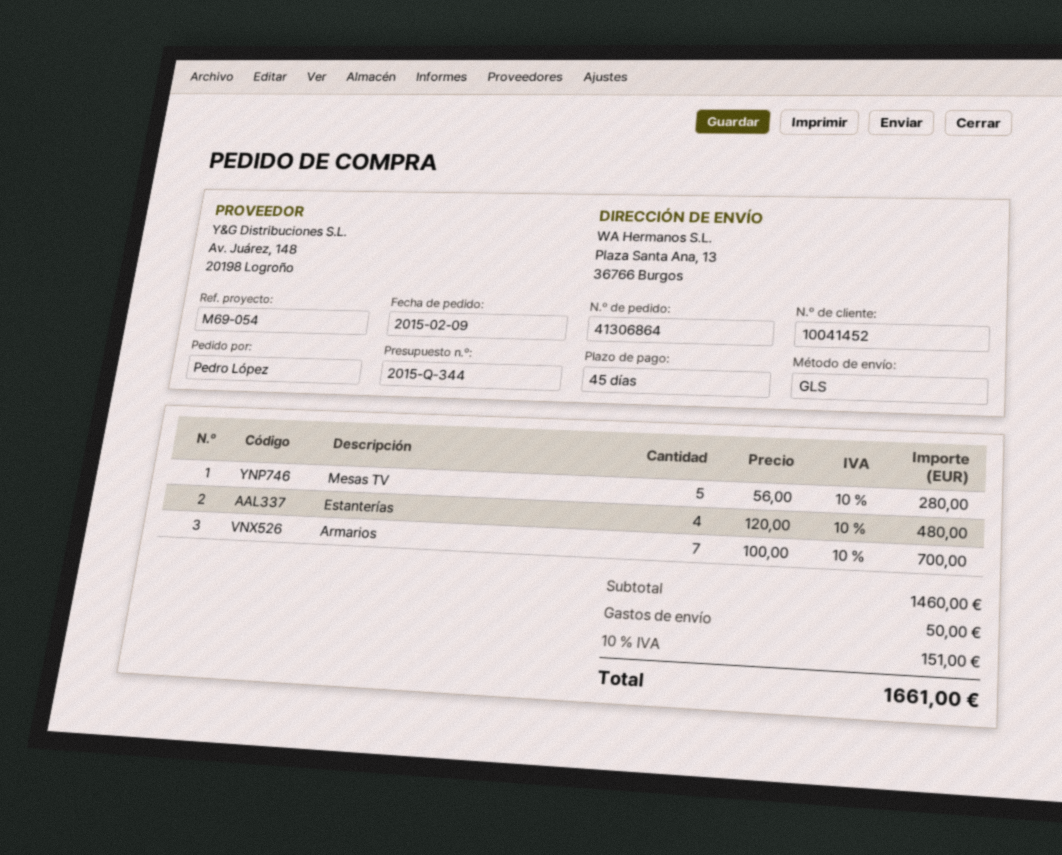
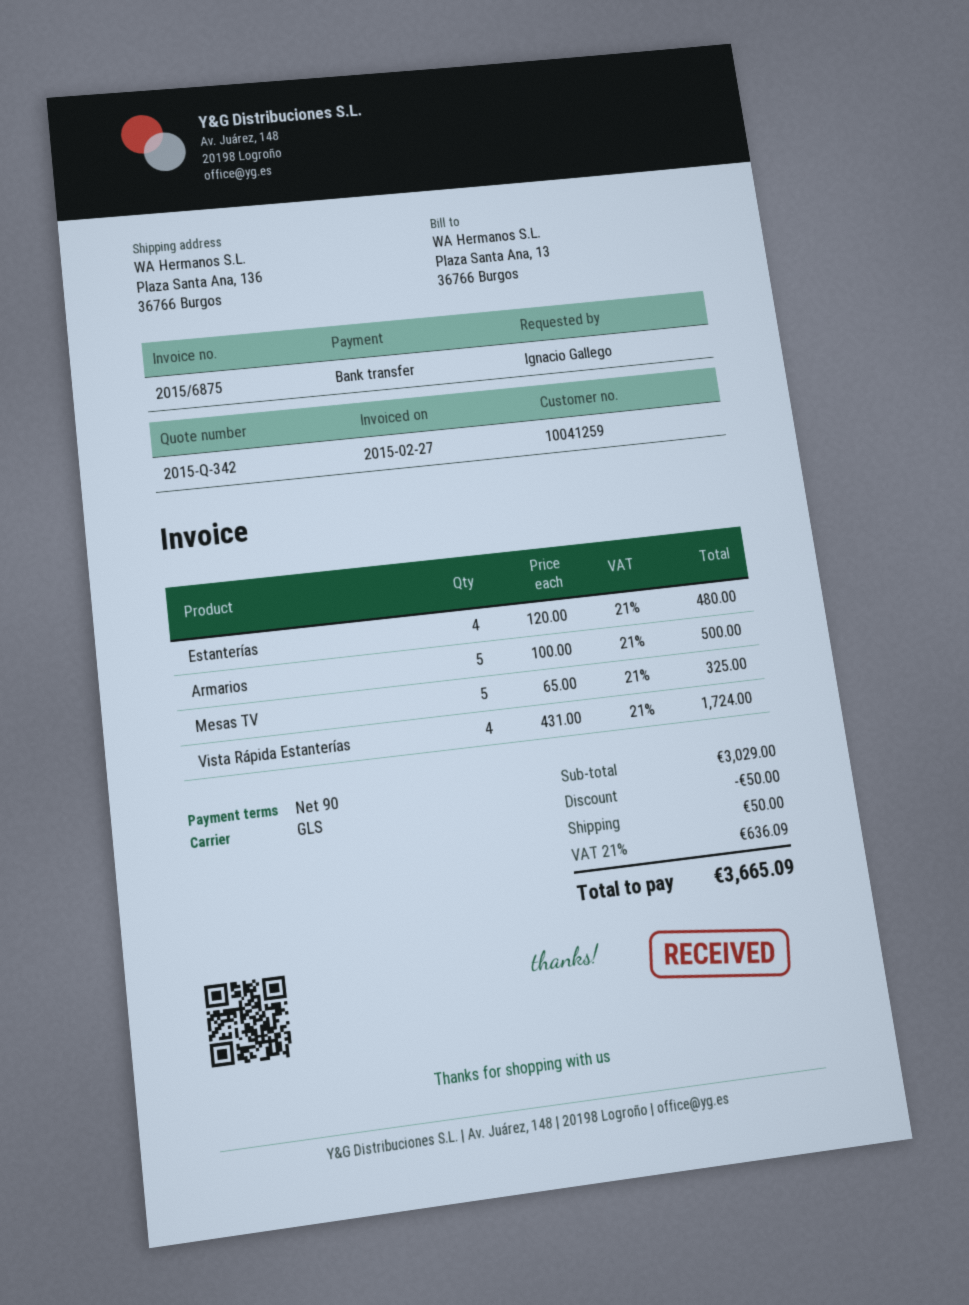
quote number: 2015-Q-344 -> 2015-Q-342
payment terms: 45 days -> 90 days
customer number: 10041452 -> 10041259
ordered by: Pedro López -> Ignacio Gallego
ship to: Plaza Santa Ana, 13, 36766 Burgos -> Plaza Santa Ana, 136, 36766 Burgos
Mesas TV: 5 x 56.00 = 280.00 -> 5 x 65.00 = 325.00
Armarios: 7 x 100.00 = 700.00 -> 5 x 100.00 = 500.00
Vista Rápida Estanterías: none -> 4 x 431.00 = 1724.00
subtotal: 1460.00 -> 3029.00
discount: none -> 50.00
tax: 10% = 151.00 -> 21% = 636.09
total: 1661.00 -> 3665.09

